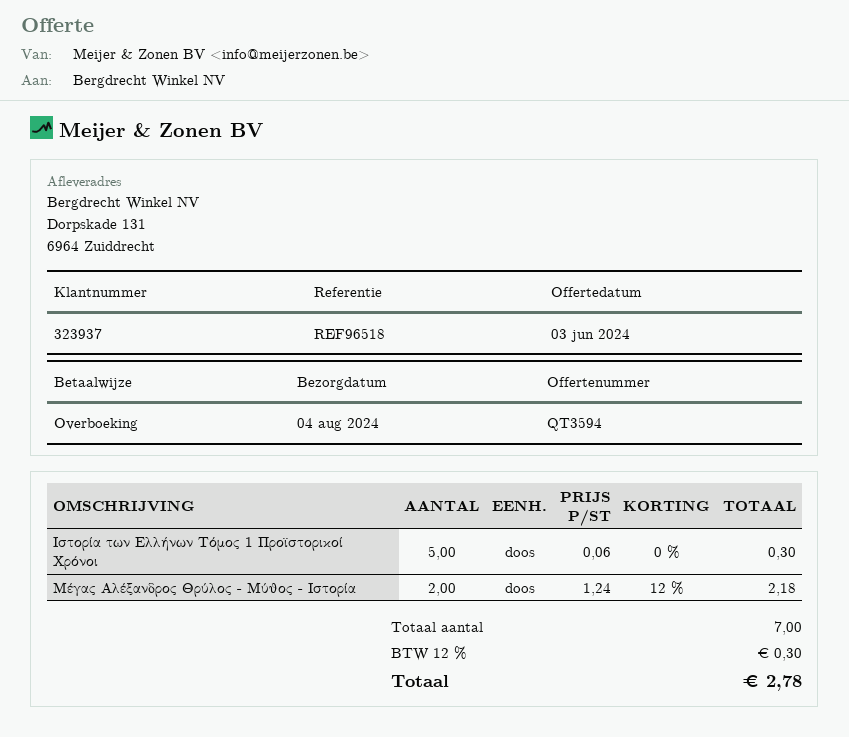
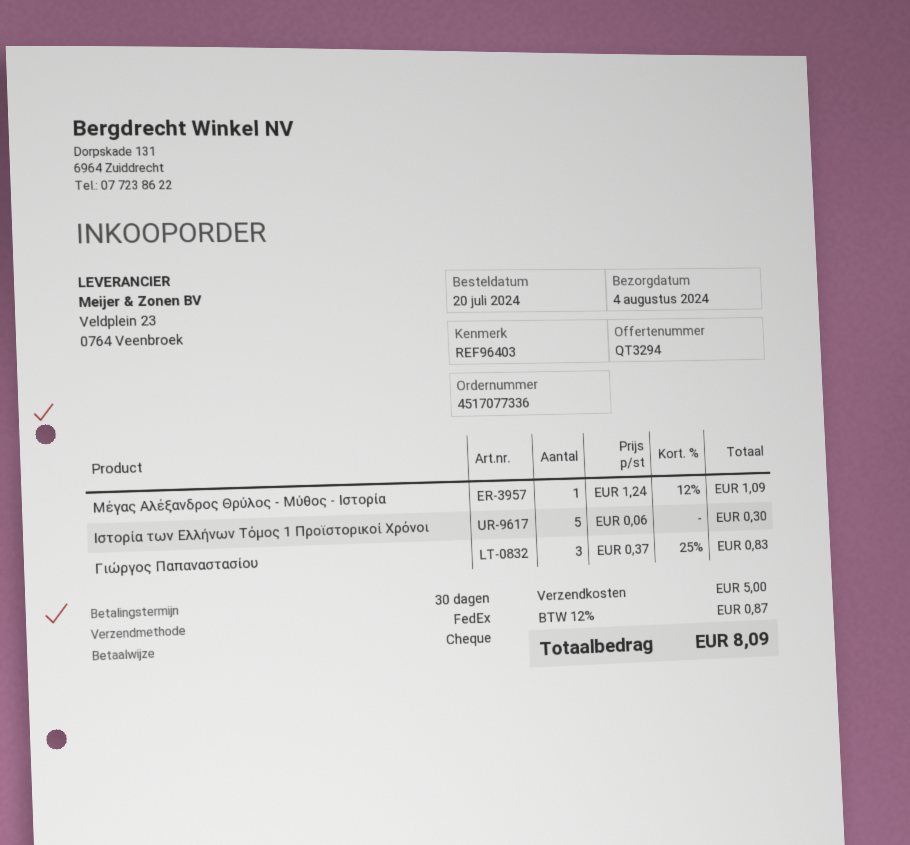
quote number: QT3594 -> QT3294
reference: REF96518 -> REF96403
payment method: bank transfer -> cheque
Μέγας Αλέξανδρος Θρύλος - Μύθος - Ιστορία: 2 x 1.24 - 12% = 2.18 -> 1 x 1.24 - 12% = 1.09
Γιώργος Παπαναστασίου: none -> 3 x 0.37 - 25% = 0.83
shipping: none -> 5.00
tax: 12% = 0.30 -> 12% = 0.87
total: 2.78 -> 8.09

